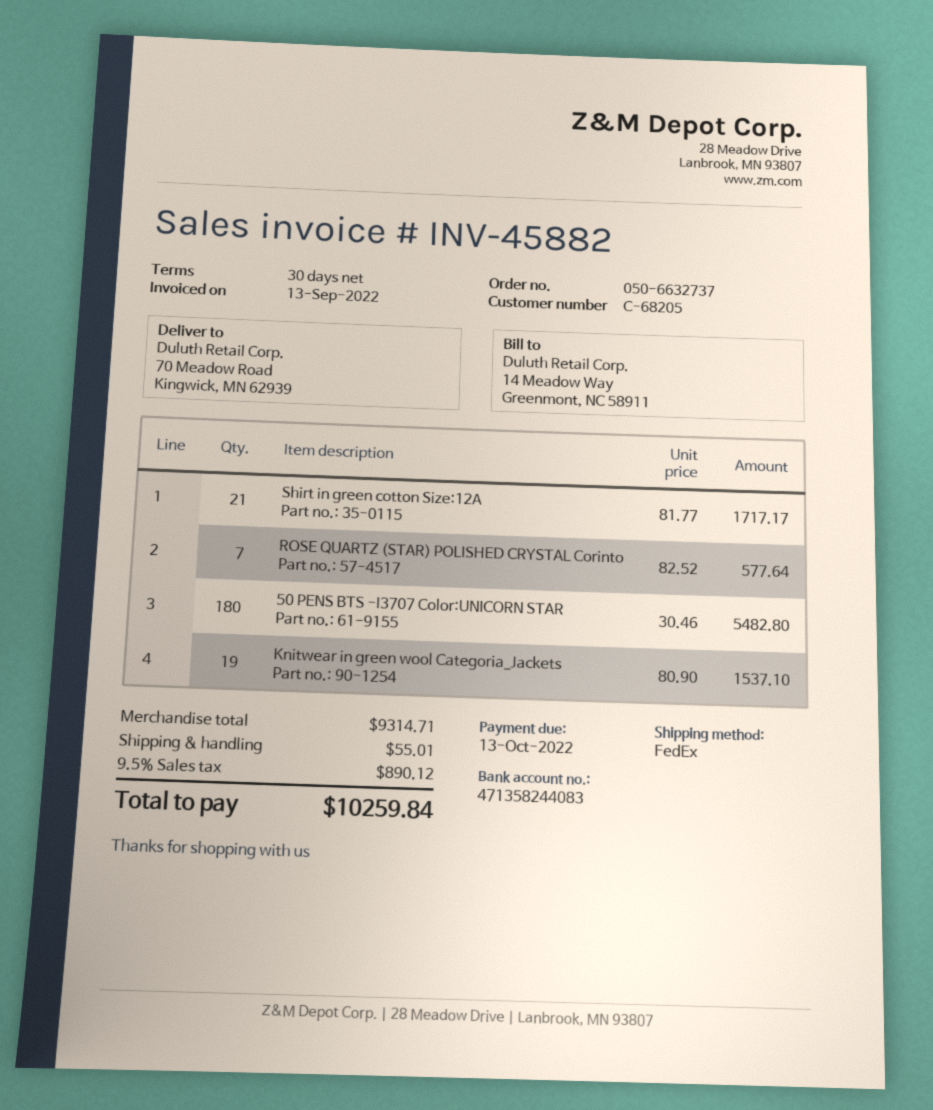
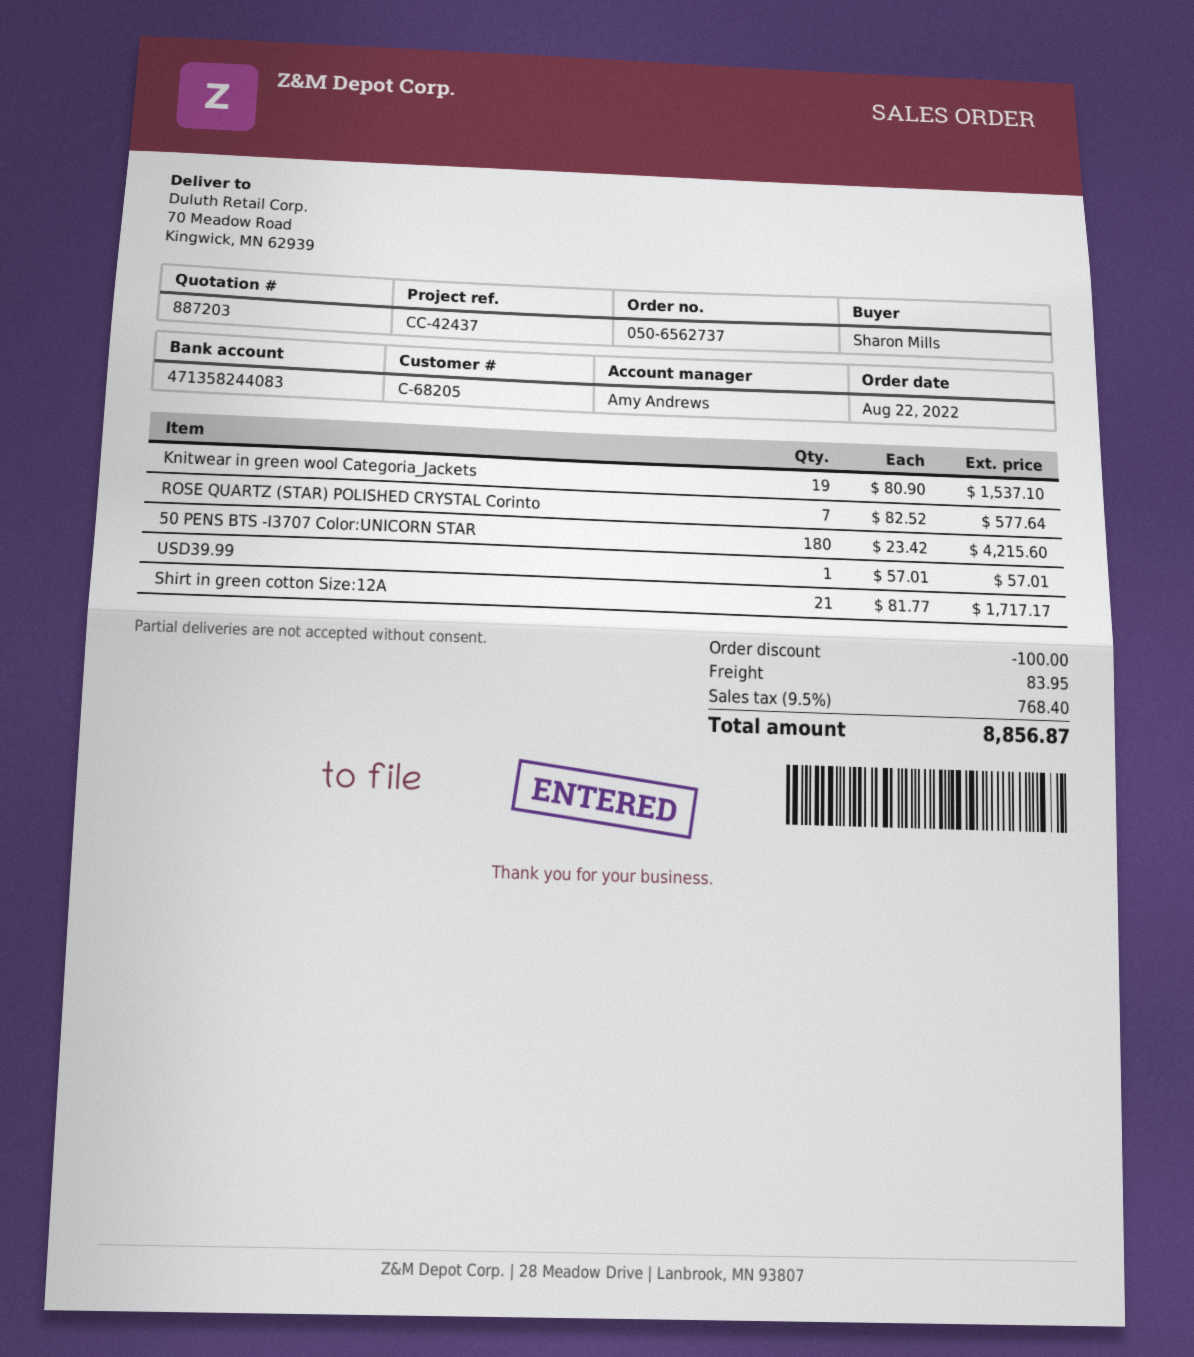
order number: 050-6632737 -> 050-6562737
50 PENS BTS -I3707 Color:UNICORN STAR: 180 x 30.46 = 5482.80 -> 180 x 23.42 = 4215.60
USD39.99: none -> 1 x 57.01 = 57.01
discount: none -> 100.00
shipping: 55.01 -> 83.95
tax: 9.5% = 890.12 -> 9.5% = 768.40
total: 10259.84 -> 8856.87

